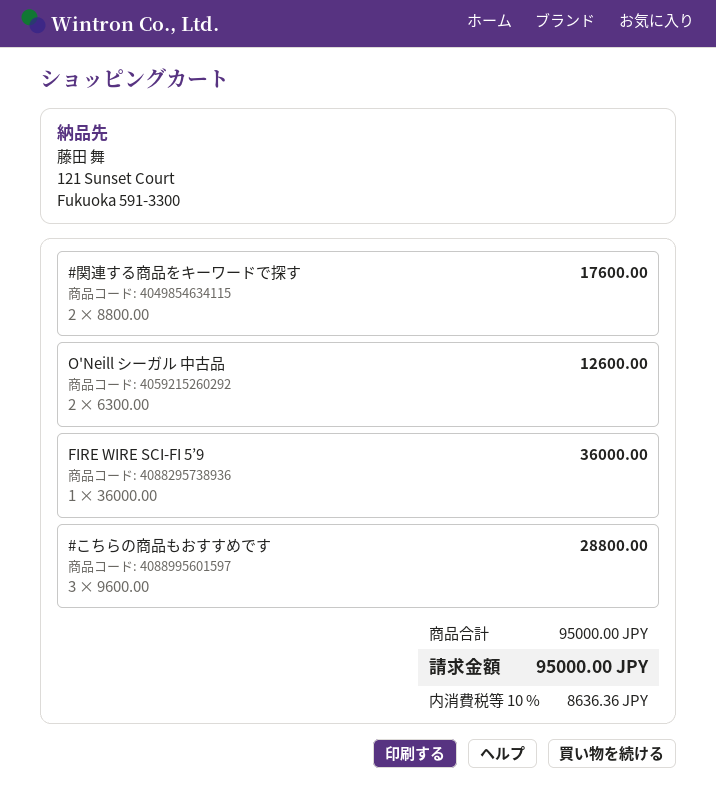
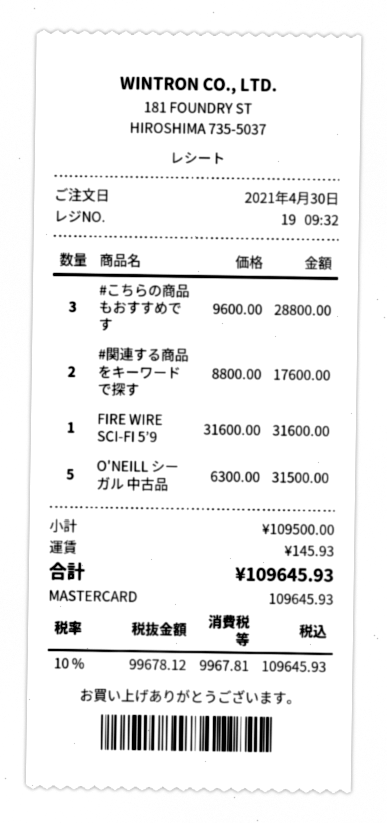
O'Neill シーガル 中古品: 2 x 6300.00 = 12600.00 -> 5 x 6300.00 = 31500.00
FIRE WIRE SCI-FI 5’9: 1 x 36000.00 = 36000.00 -> 1 x 31600.00 = 31600.00
subtotal: 95000.00 -> 109500.00
shipping: none -> 145.93
tax: 10% = 8636.36 -> 10% = 9967.81
total: 95000.00 -> 109645.93

